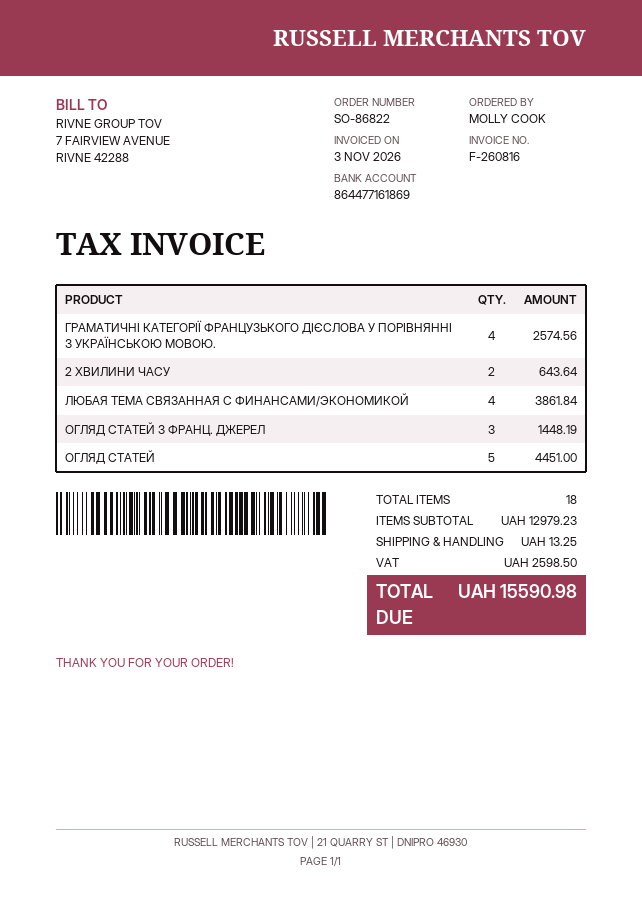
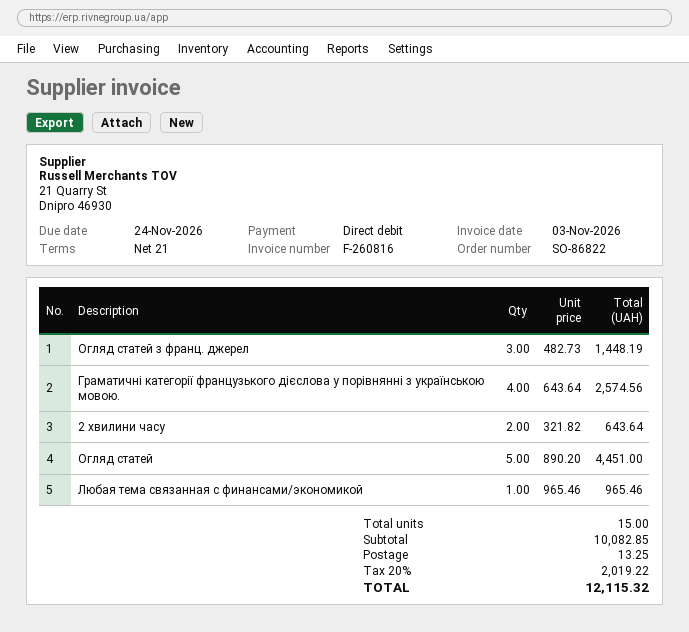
ЛЮБАЯ ТЕМА СВЯЗАННАЯ С ФИНАНСАМИ/ЭКОНОМИКОЙ: 4 for 3861.84 -> 1 for 965.46
total quantity: 18 -> 15
subtotal: 12979.23 -> 10082.85
tax: 2598.50 -> 2019.22
total: 15590.98 -> 12115.32

